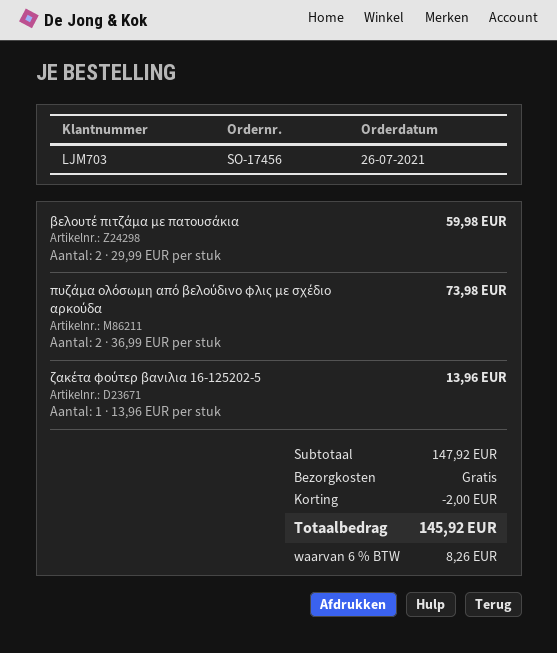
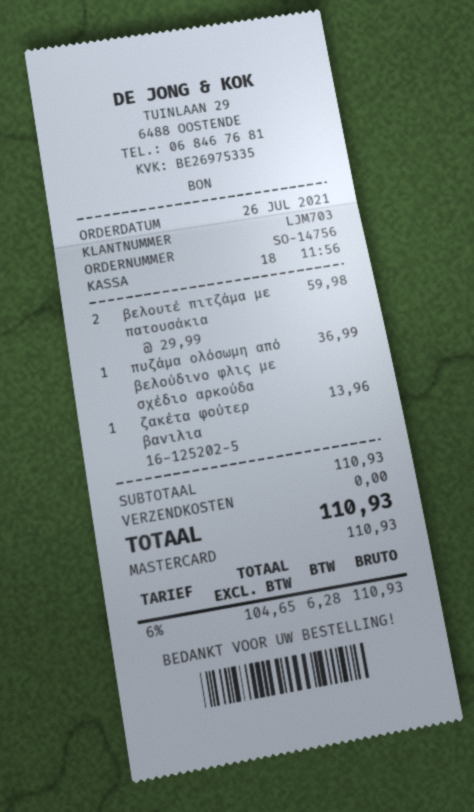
order number: SO-17456 -> SO-14756
πυζάμα ολόσωμη από βελούδινο φλις με σχέδιο αρκούδα: 2 x 36.99 = 73.98 -> 1 x 36.99 = 36.99
subtotal: 147.92 -> 110.93
discount: 2.00 -> none
tax: 6% = 8.26 -> 6% = 6.28
total: 145.92 -> 110.93

